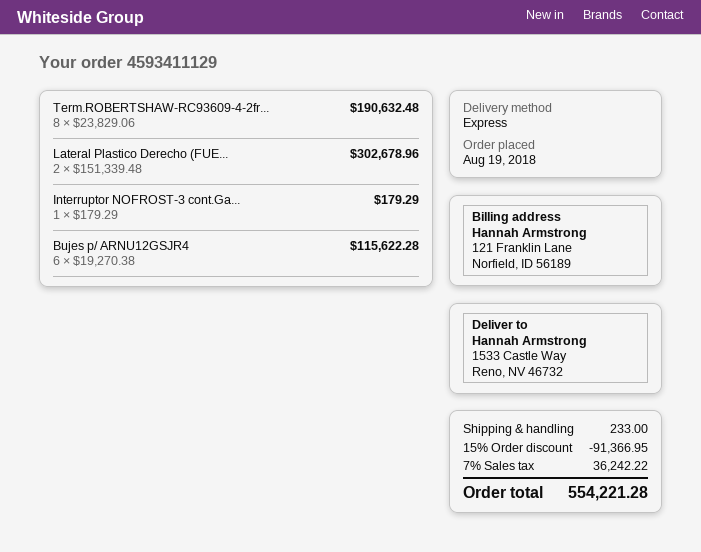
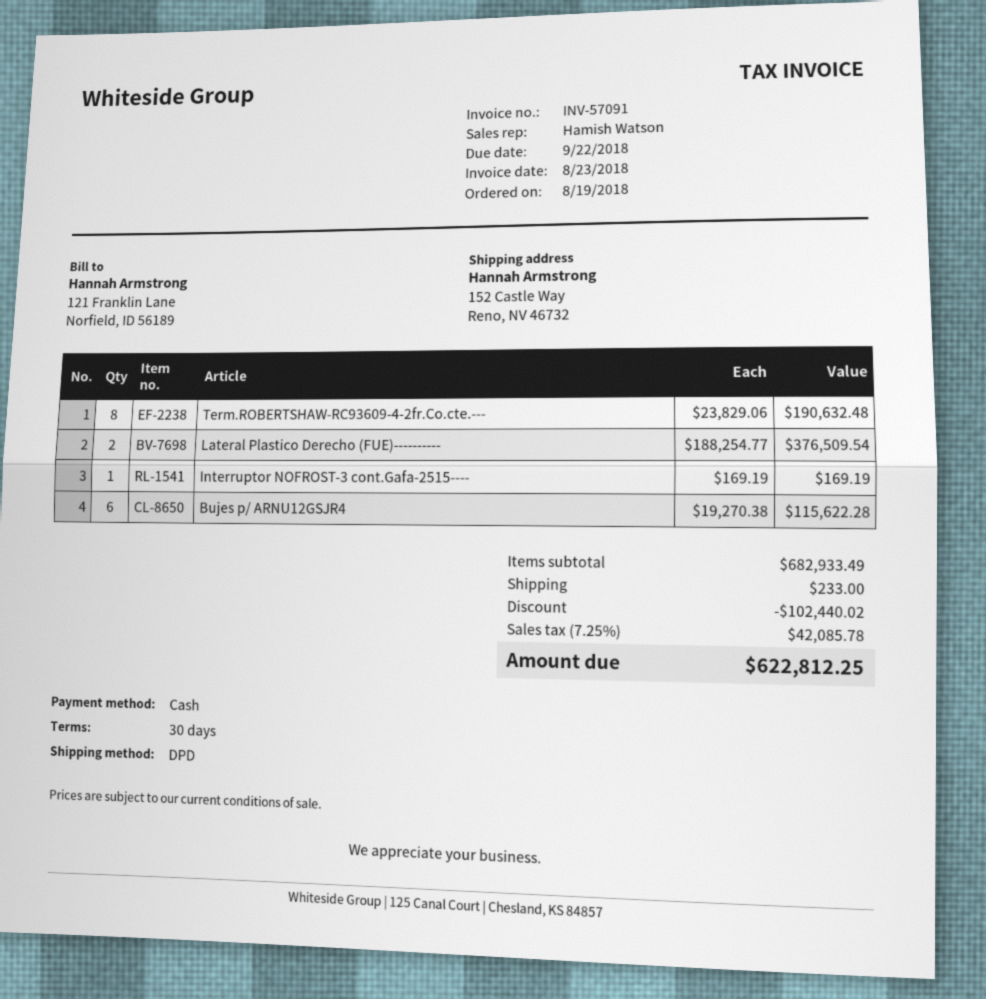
shipping method: express -> DPD
ship to: 1533 Castle Way, Reno, NV 46732 -> 152 Castle Way, Reno, NV 46732
Lateral Plastico Derecho (FUE...: 2 x 151339.48 = 302678.96 -> 2 x 188254.77 = 376509.54
Interruptor NOFROST-3 cont.Ga...: 1 x 179.29 = 179.29 -> 1 x 169.19 = 169.19
discount: 91366.95 -> 102440.02
tax: 7% = 36242.22 -> 7.25% = 42085.78
total: 554221.28 -> 622812.25

